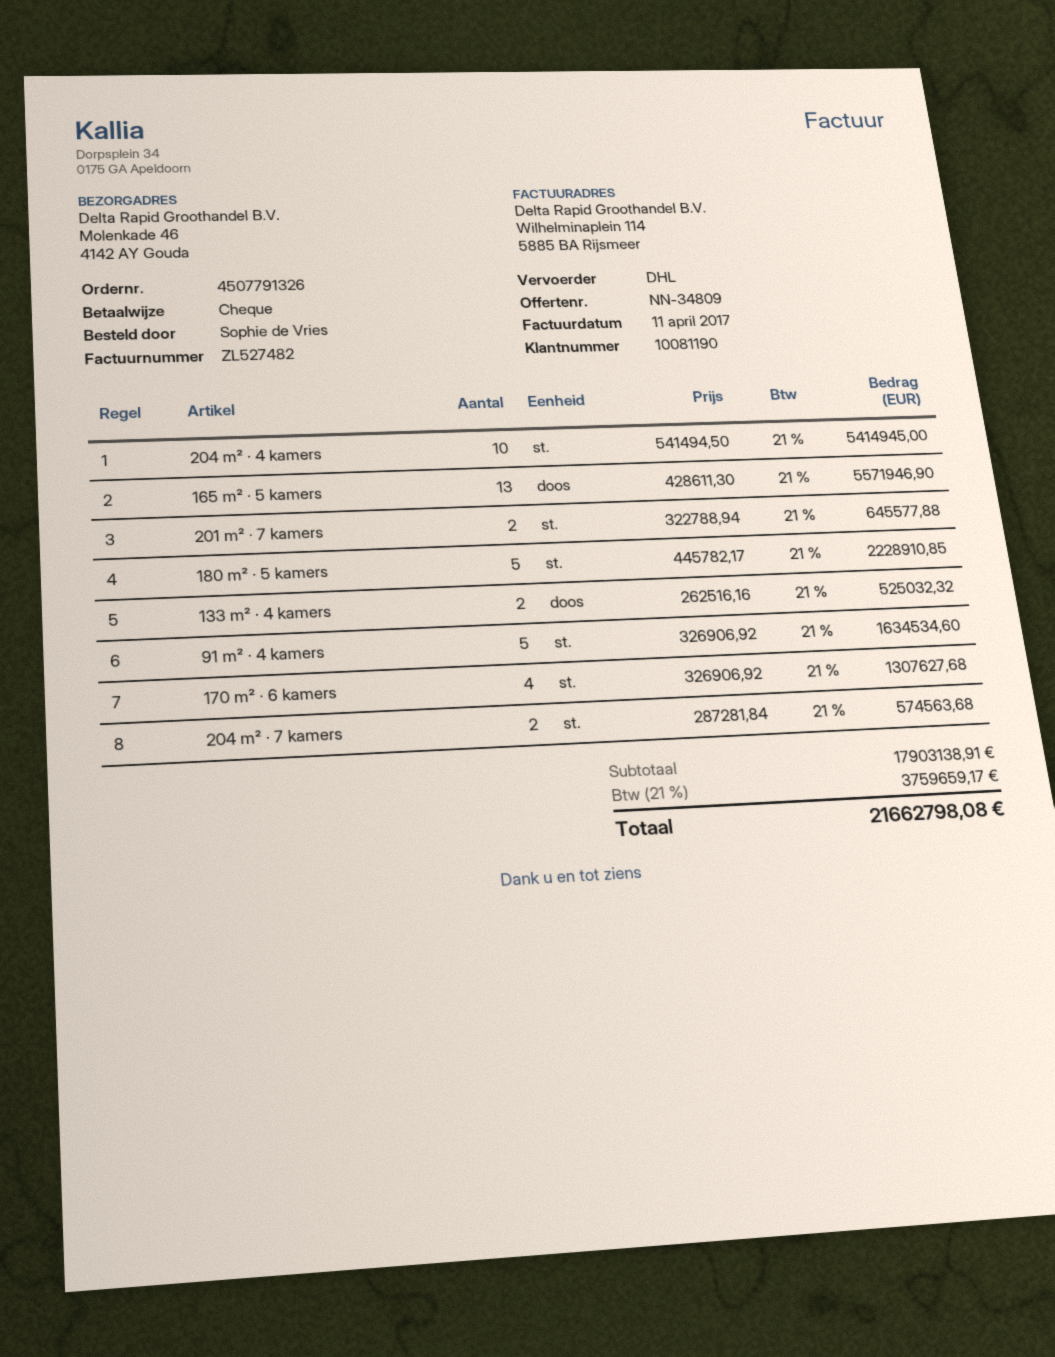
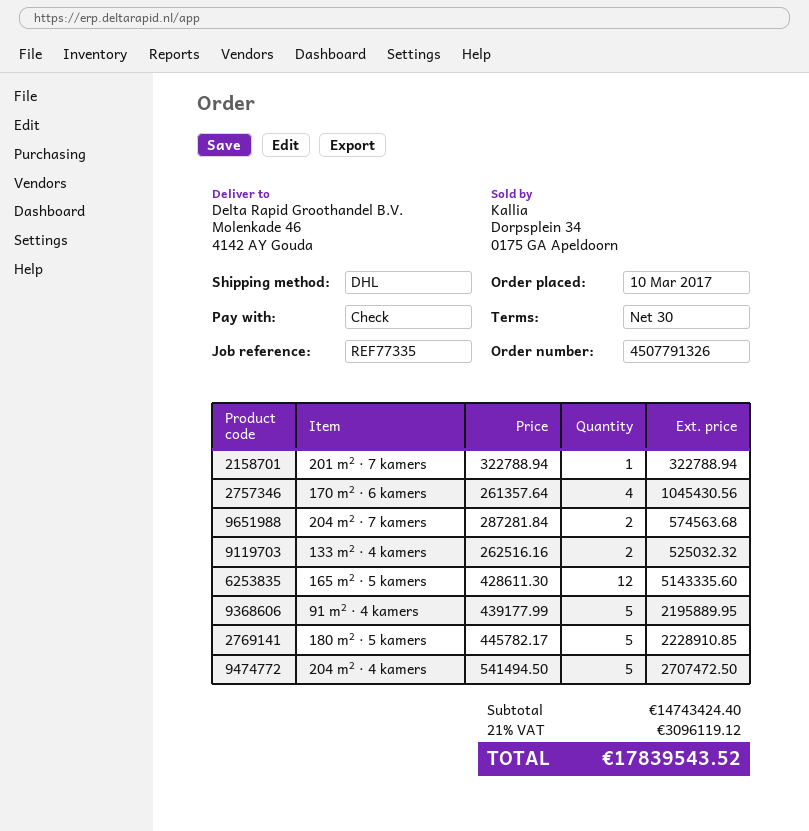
204 m² · 4 kamers: 10 x 541494.50 = 5414945.00 -> 5 x 541494.50 = 2707472.50
165 m² · 5 kamers: 13 x 428611.30 = 5571946.90 -> 12 x 428611.30 = 5143335.60
201 m² · 7 kamers: 2 x 322788.94 = 645577.88 -> 1 x 322788.94 = 322788.94
91 m² · 4 kamers: 5 x 326906.92 = 1634534.60 -> 5 x 439177.99 = 2195889.95
170 m² · 6 kamers: 4 x 326906.92 = 1307627.68 -> 4 x 261357.64 = 1045430.56
subtotal: 17903138.91 -> 14743424.40
tax: 21% = 3759659.17 -> 21% = 3096119.12
total: 21662798.08 -> 17839543.52

